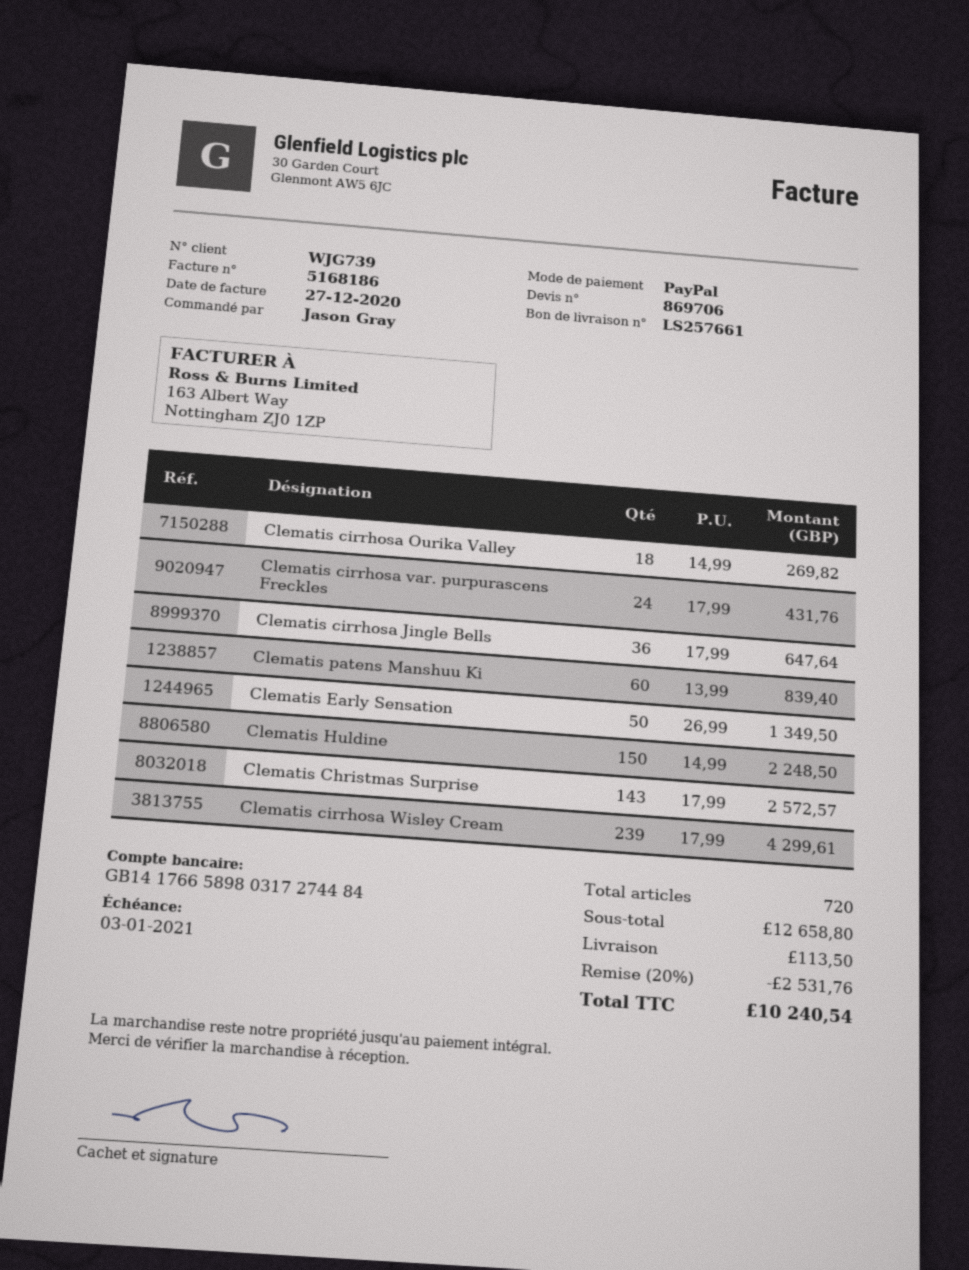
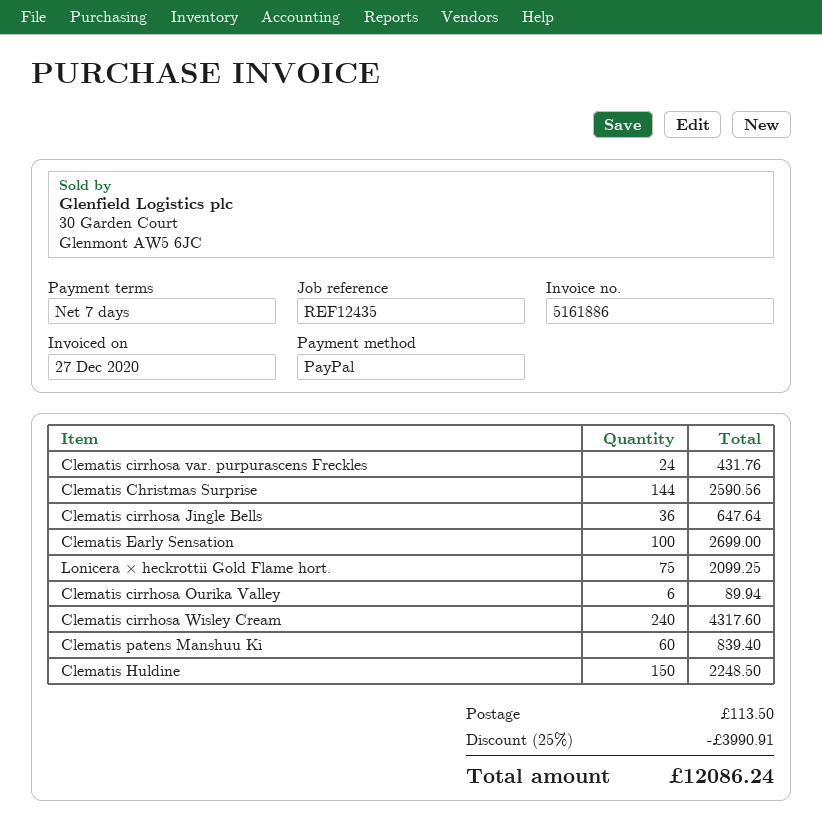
invoice number: 5168186 -> 5161886
Clematis cirrhosa Ourika Valley: 18 for 269.82 -> 6 for 89.94
Clematis Early Sensation: 50 for 1349.50 -> 100 for 2699.00
Clematis Christmas Surprise: 143 for 2572.57 -> 144 for 2590.56
Clematis cirrhosa Wisley Cream: 239 for 4299.61 -> 240 for 4317.60
Lonicera × heckrottii Gold Flame hort.: none -> 75 for 2099.25
discount: 20% = 2531.76 -> 25% = 3990.91
total: 10240.54 -> 12086.24

